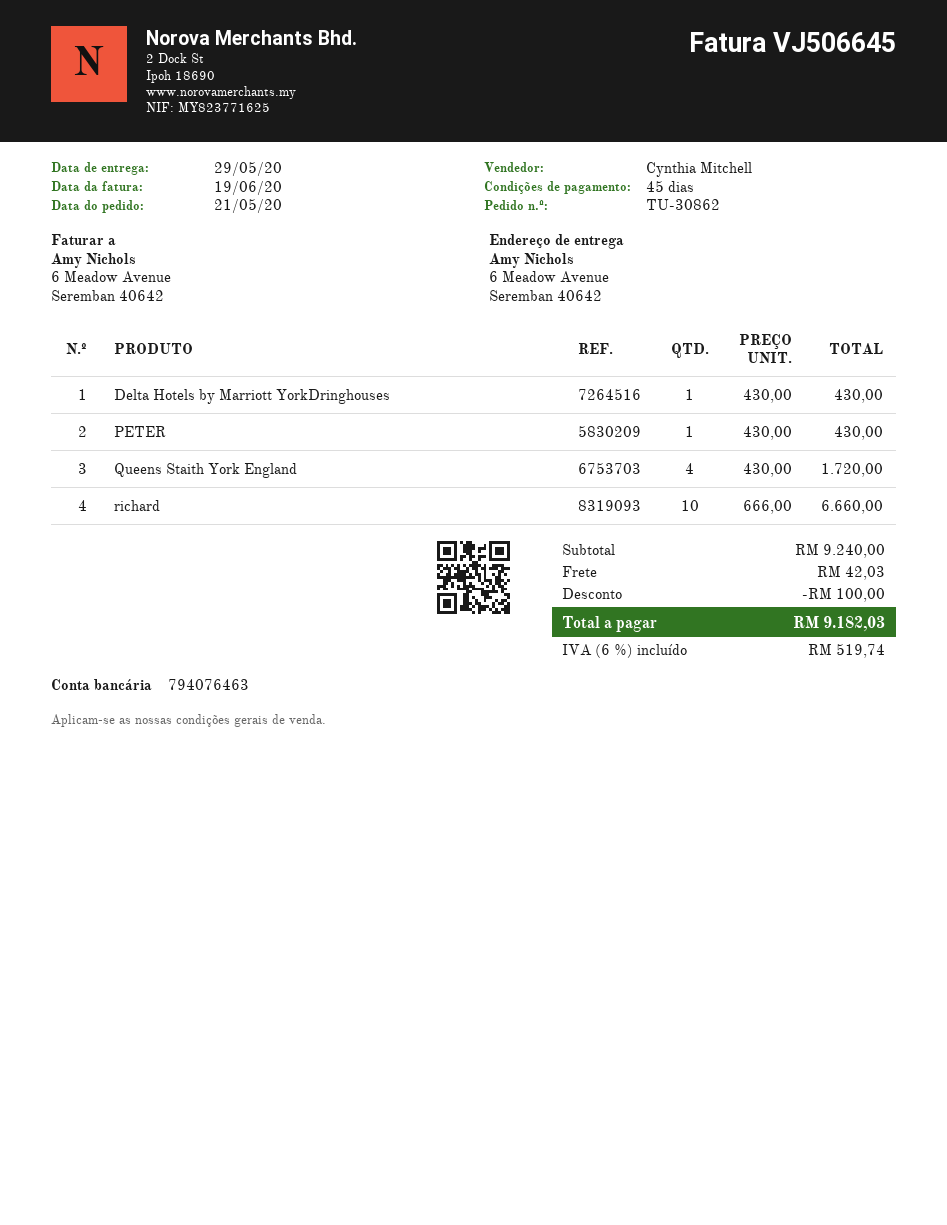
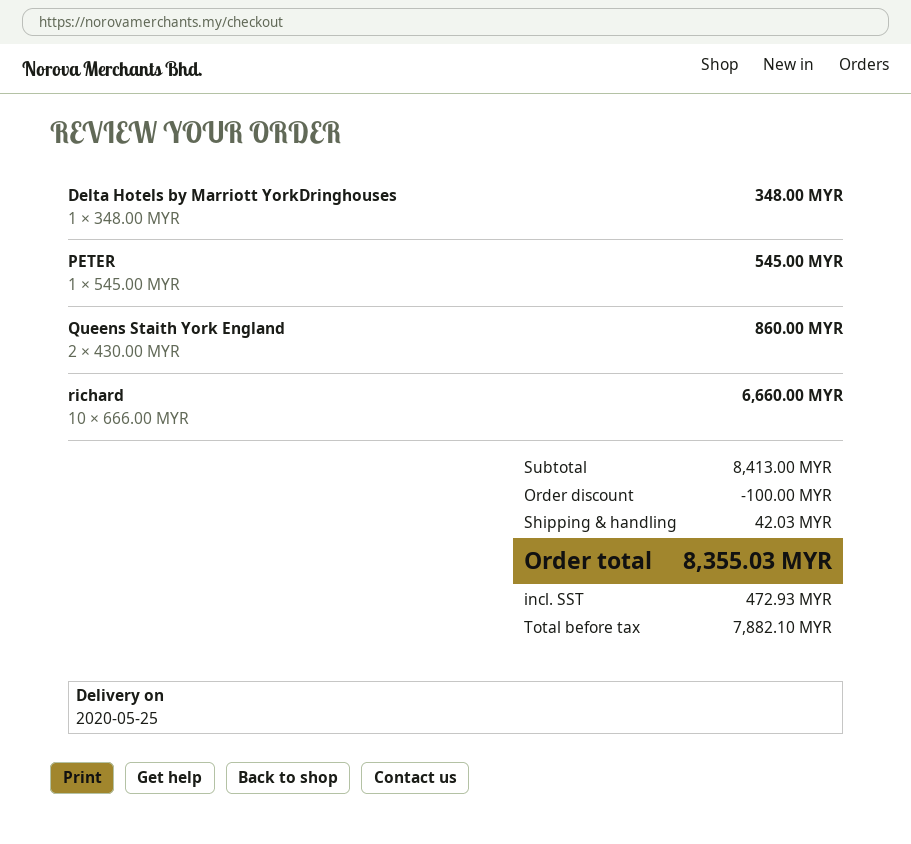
delivery date: 2020-05-29 -> 2020-05-25
Delta Hotels by Marriott YorkDringhouses: 1 x 430.00 = 430.00 -> 1 x 348.00 = 348.00
PETER: 1 x 430.00 = 430.00 -> 1 x 545.00 = 545.00
Queens Staith York England: 4 x 430.00 = 1720.00 -> 2 x 430.00 = 860.00
subtotal: 9240.00 -> 8413.00
tax: 519.74 -> 472.93
total: 9182.03 -> 8355.03

